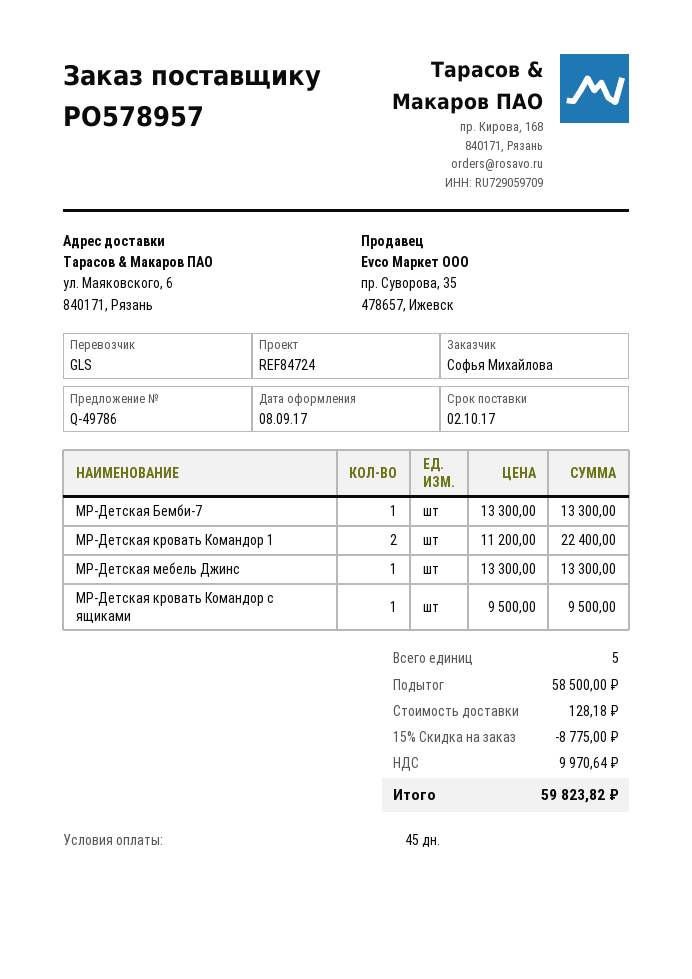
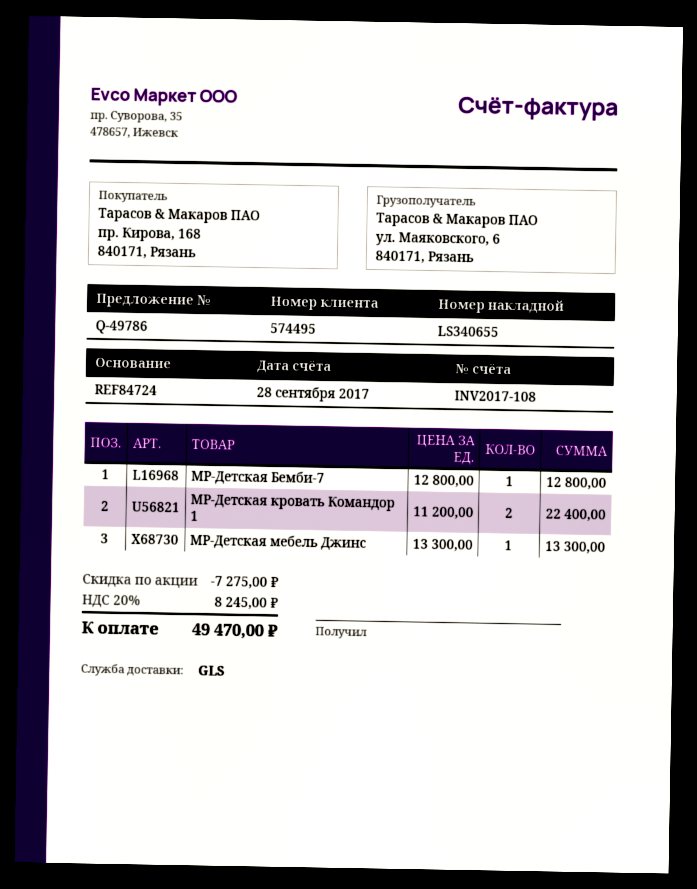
МР-Детская Бемби-7: 1 x 13300.00 = 13300.00 -> 1 x 12800.00 = 12800.00
МР-Детская кровать Командор с ящиками: 1 x 9500.00 = 9500.00 -> none
discount: 8775.00 -> 7275.00
shipping: 128.18 -> none
tax: 9970.64 -> 8245.00
total: 59823.82 -> 49470.00

